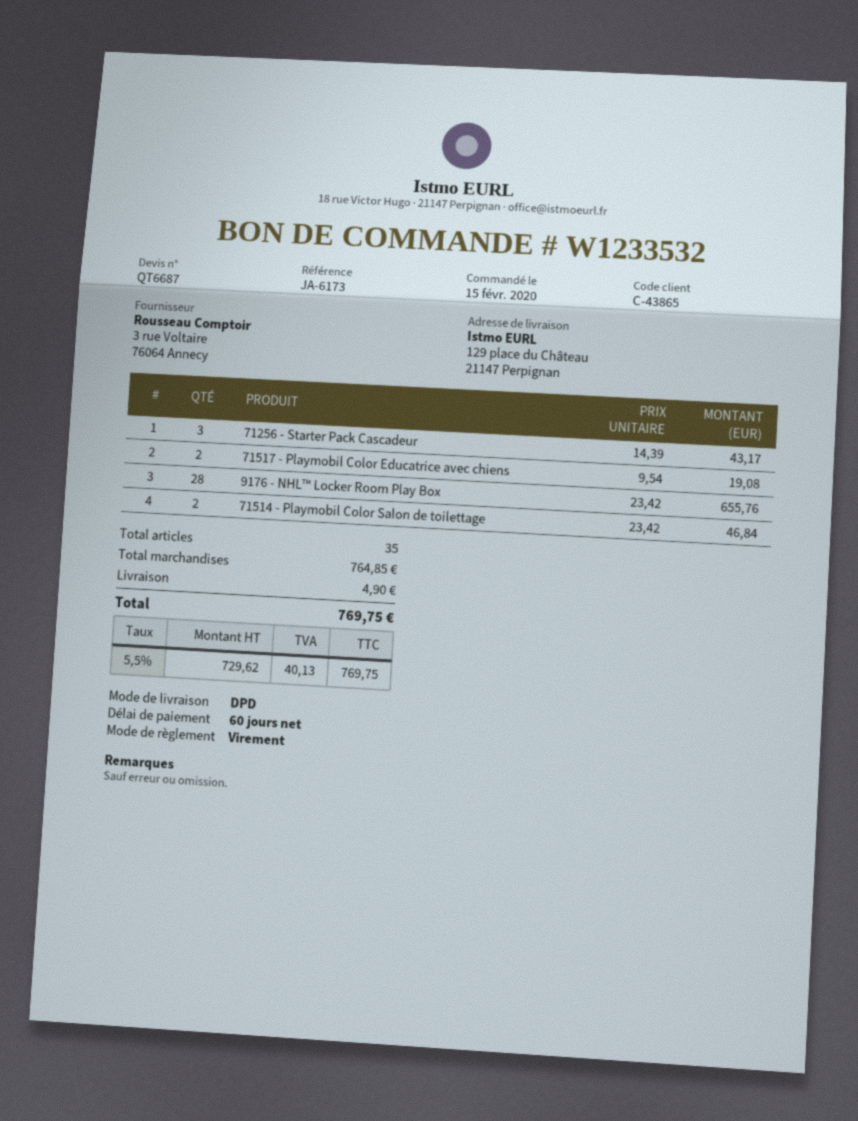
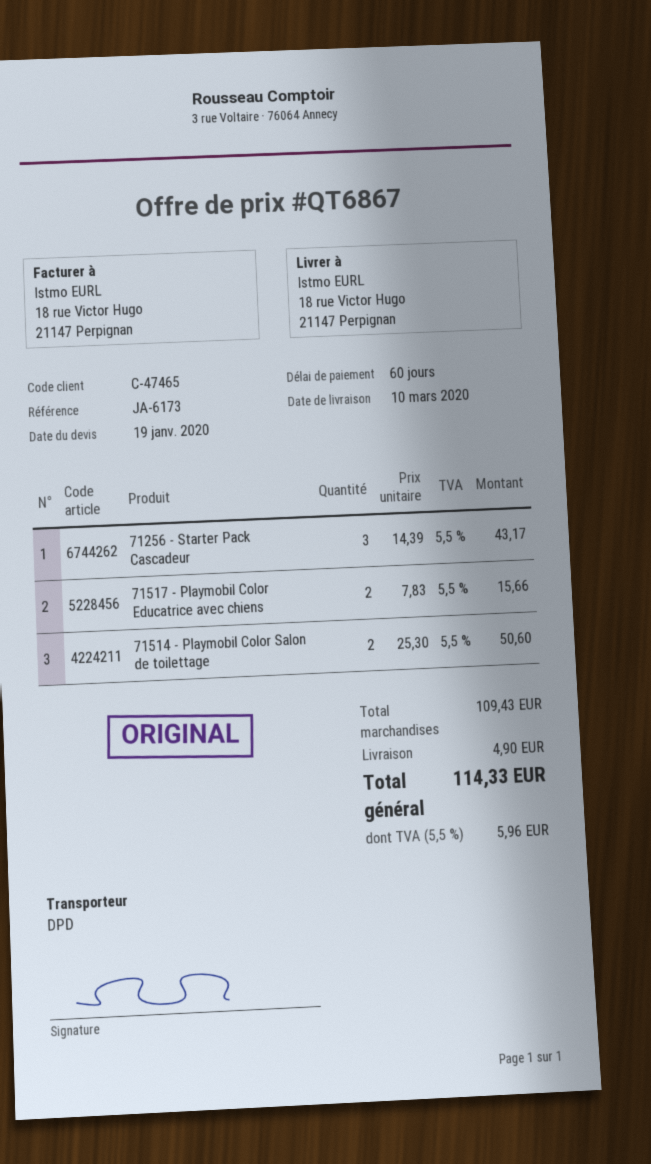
quote number: QT6687 -> QT6867
customer number: C-43865 -> C-47465
ship to: 129 place du Château, 21147 Perpignan -> 18 rue Victor Hugo, 21147 Perpignan
71517 - Playmobil Color Educatrice avec chiens: 2 x 9.54 = 19.08 -> 2 x 7.83 = 15.66
9176 - NHL™ Locker Room Play Box: 28 x 23.42 = 655.76 -> none
71514 - Playmobil Color Salon de toilettage: 2 x 23.42 = 46.84 -> 2 x 25.30 = 50.60
subtotal: 764.85 -> 109.43
tax: 5.5% = 40.13 -> 5.5% = 5.96
total: 769.75 -> 114.33

